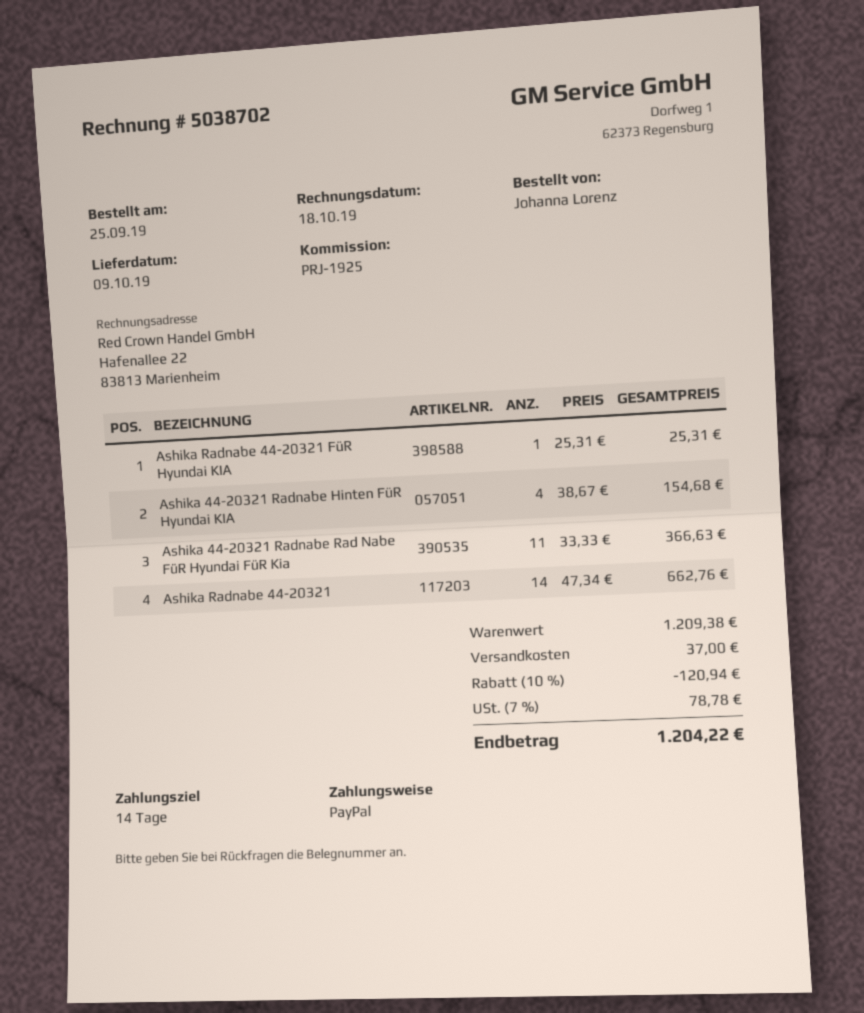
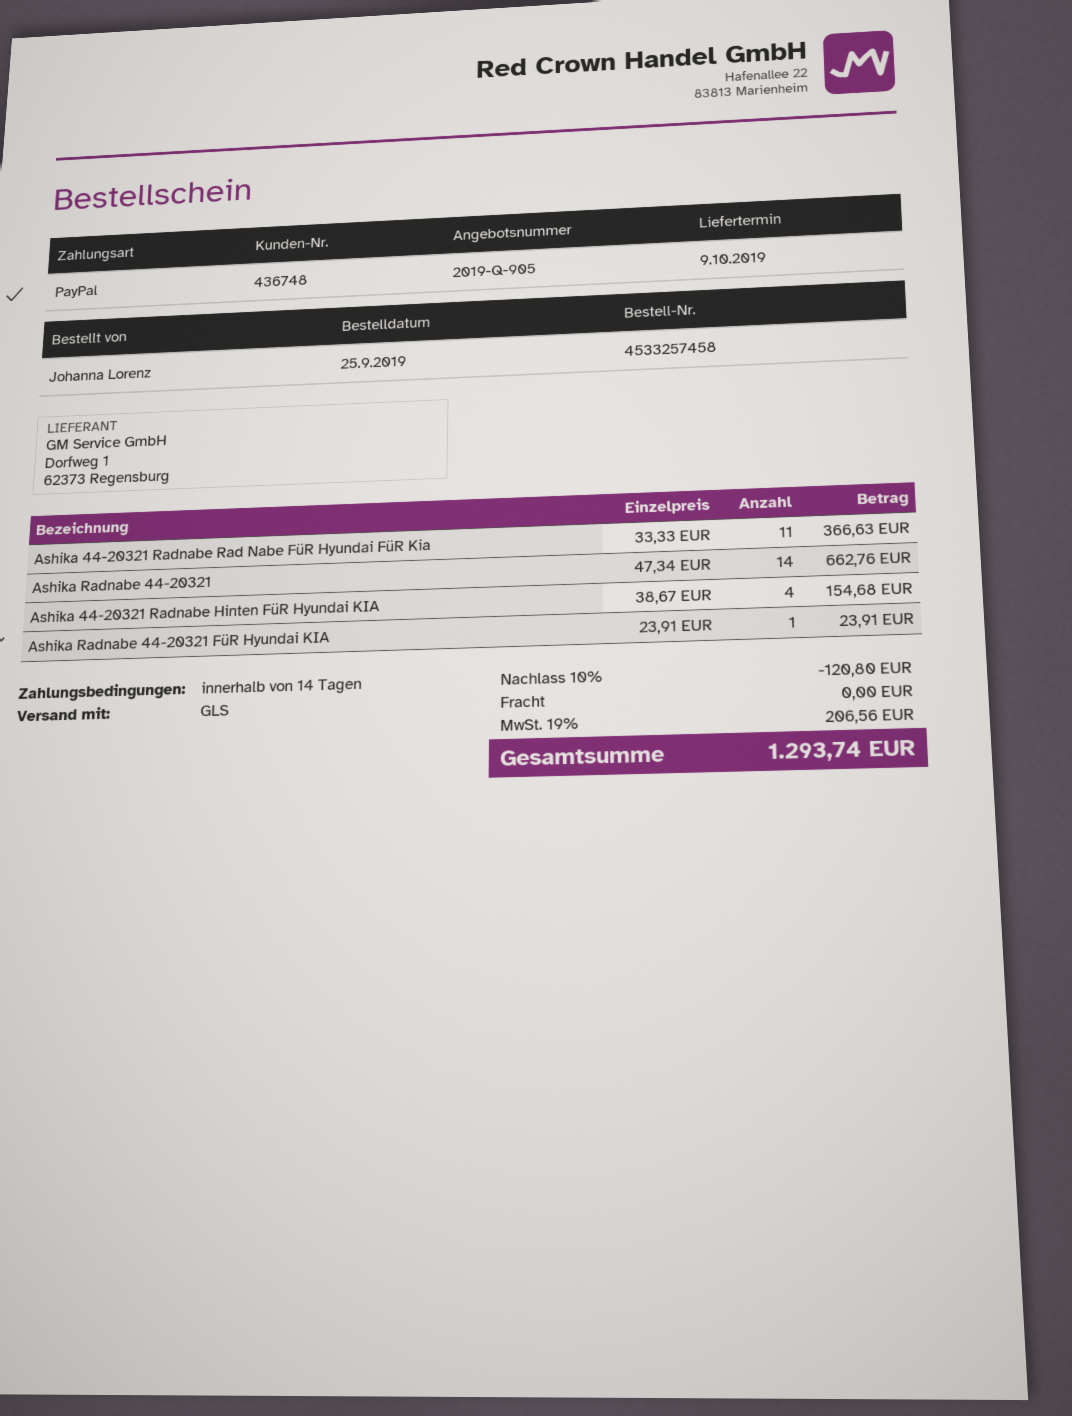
Ashika Radnabe 44-20321 FüR Hyundai KIA: 1 x 25.31 = 25.31 -> 1 x 23.91 = 23.91
discount: 10% = 120.94 -> 10% = 120.80
shipping: 37.00 -> 0.00
tax: 7% = 78.78 -> 19% = 206.56
total: 1204.22 -> 1293.74

